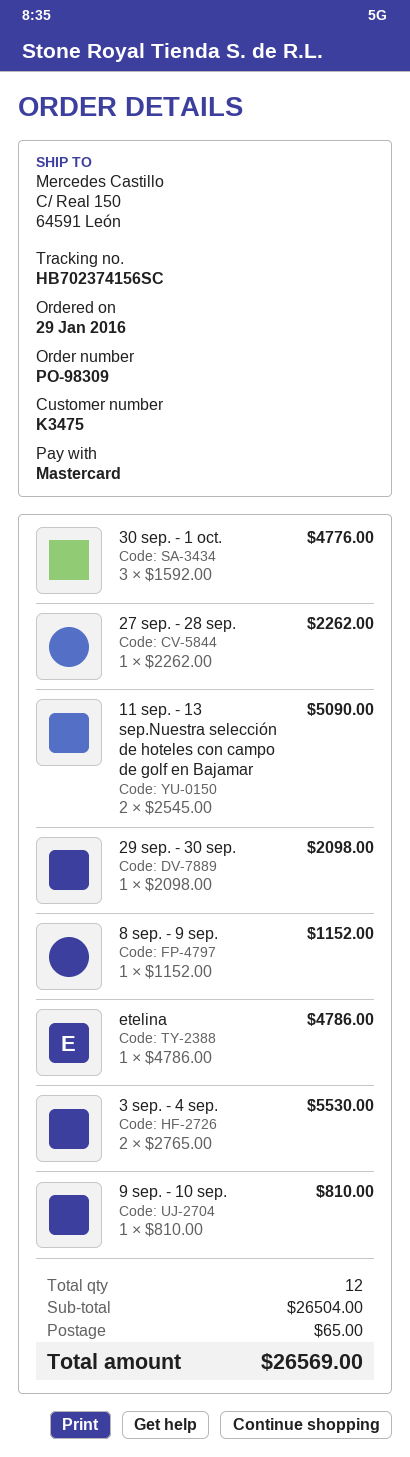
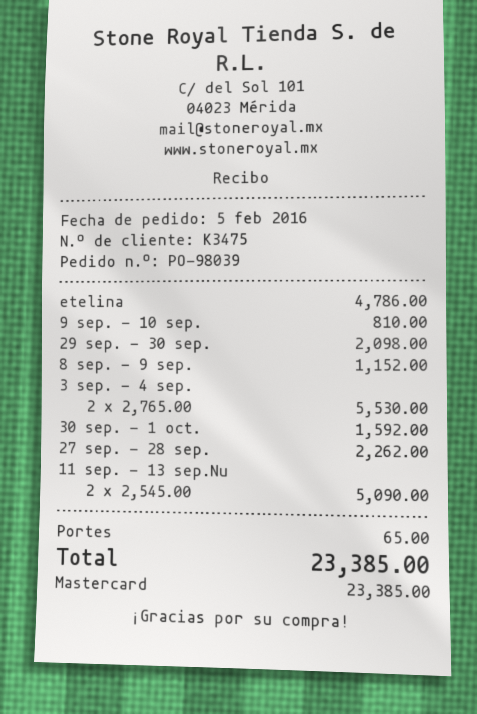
order number: PO-98309 -> PO-98039
order date: 2016-01-29 -> 2016-02-05
30 sep. - 1 oct.: 3 x 1592.00 = 4776.00 -> 1 x 1592.00 = 1592.00
total: 26569.00 -> 23385.00

